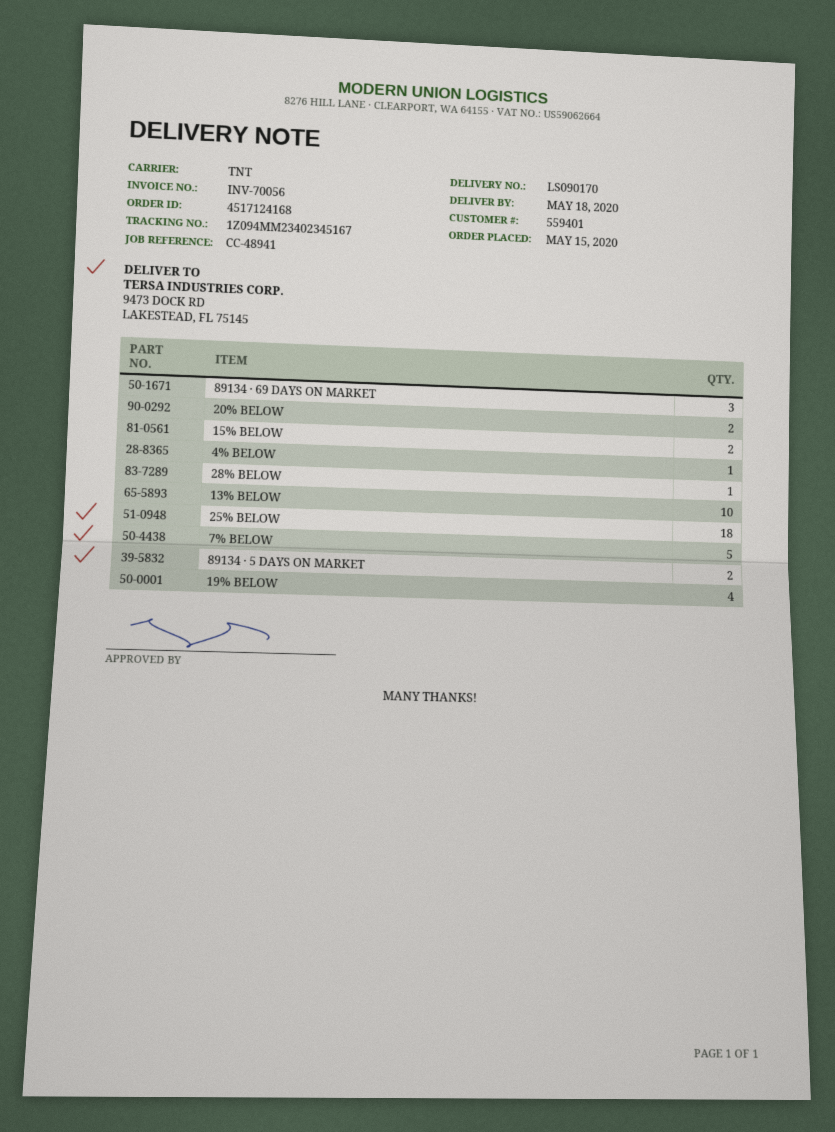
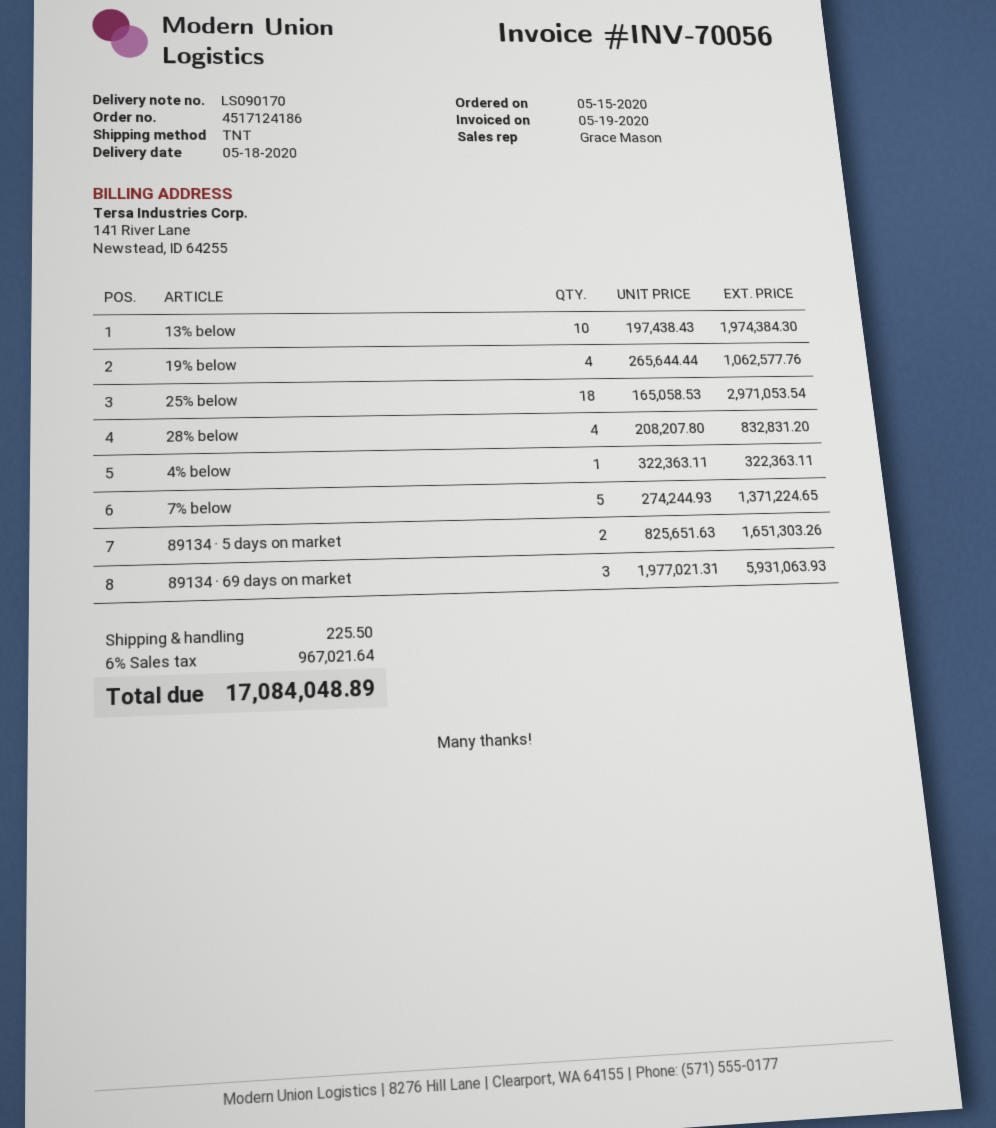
order number: 4517124168 -> 4517124186
20% BELOW: 2 -> none
15% BELOW: 2 -> none
28% BELOW: 1 -> 4

